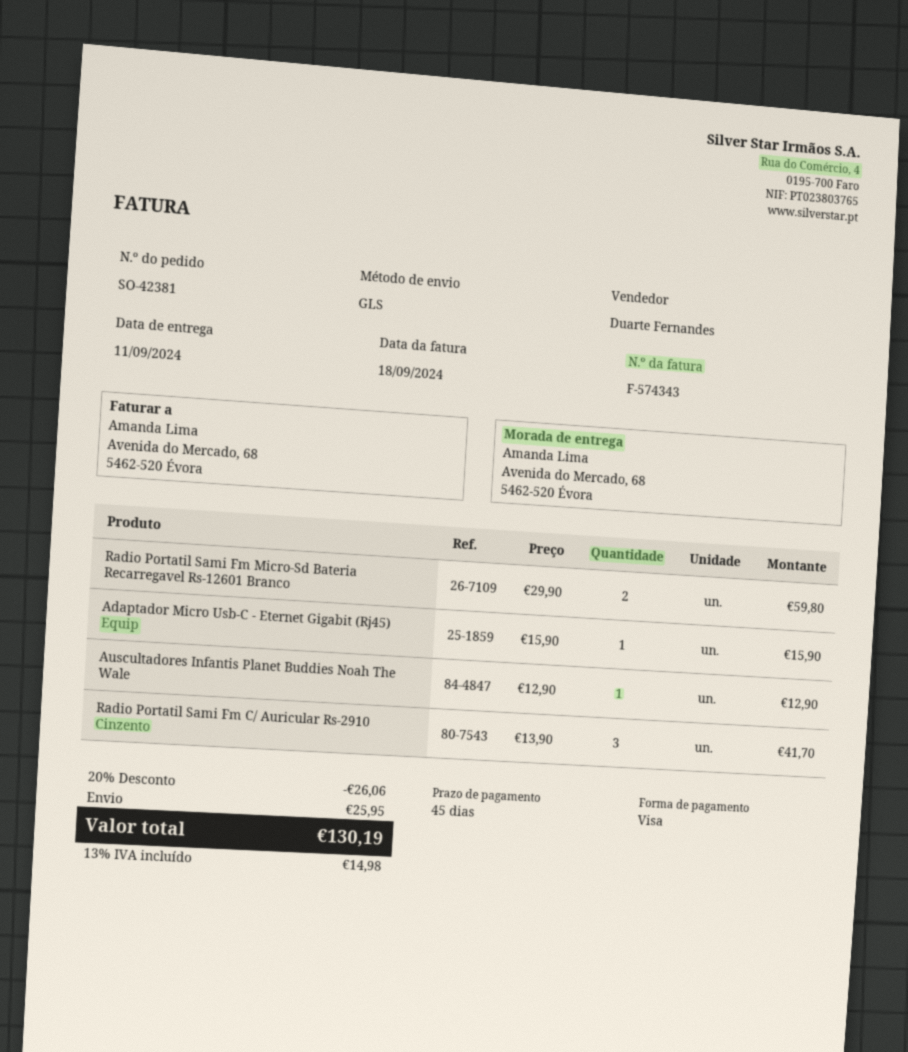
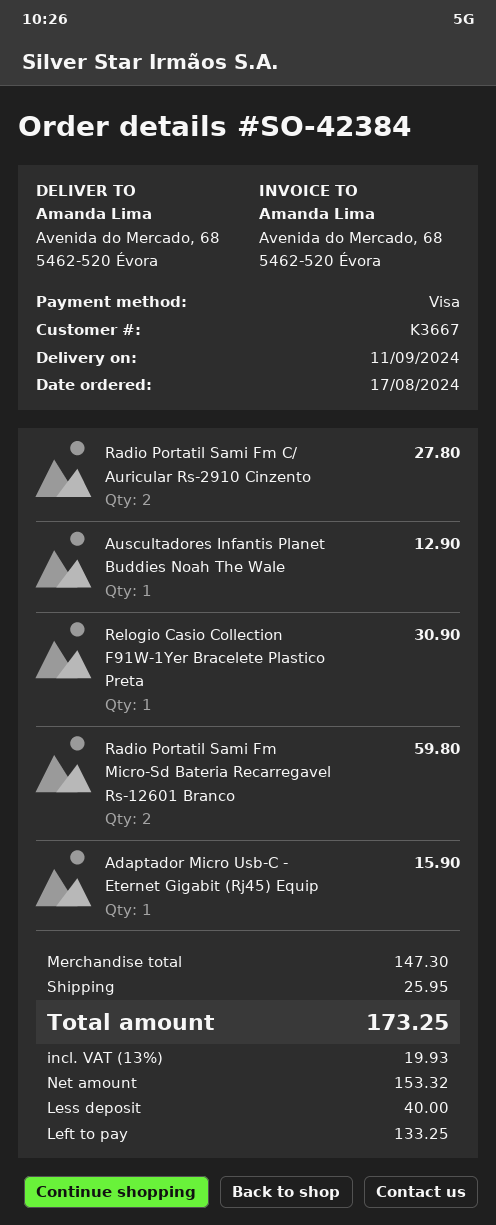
order number: SO-42381 -> SO-42384
Radio Portatil Sami Fm C/ Auricular Rs-2910 Cinzento: 3 for 41.70 -> 2 for 27.80
Relogio Casio Collection F91W-1Yer Bracelete Plastico Preta: none -> 1 for 30.90
discount: 20% = 26.06 -> none
tax: 13% = 14.98 -> 13% = 19.93
total: 130.19 -> 173.25

